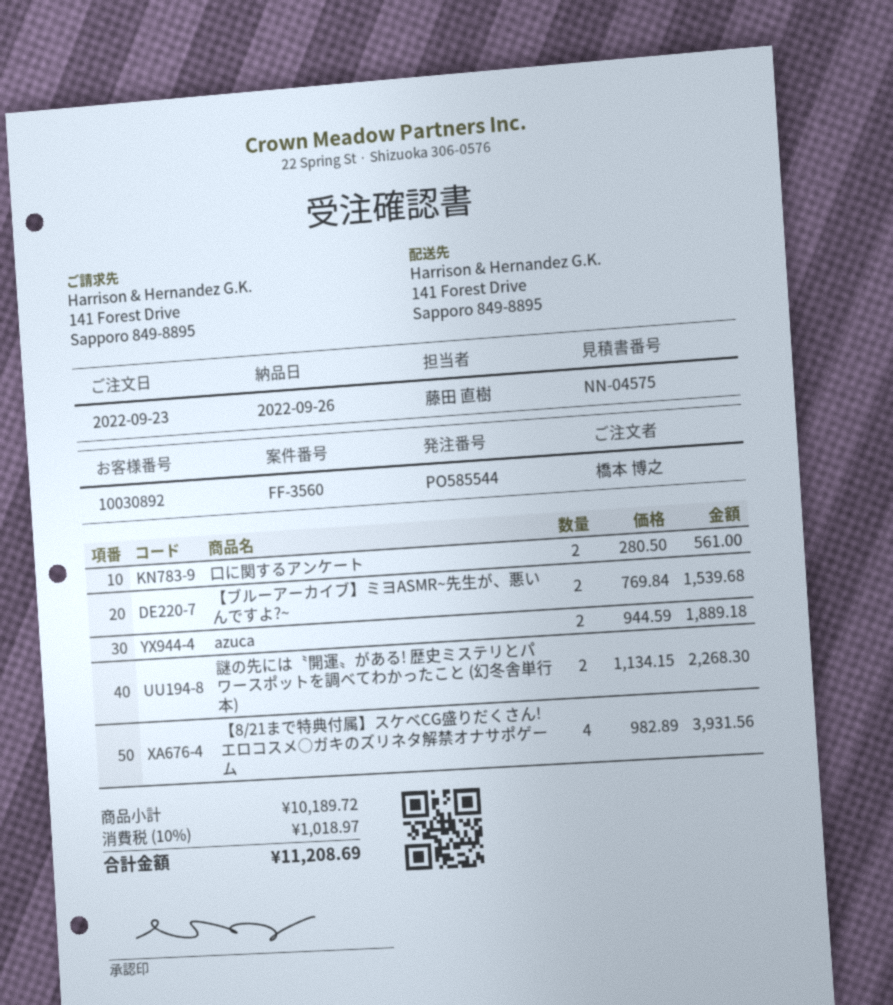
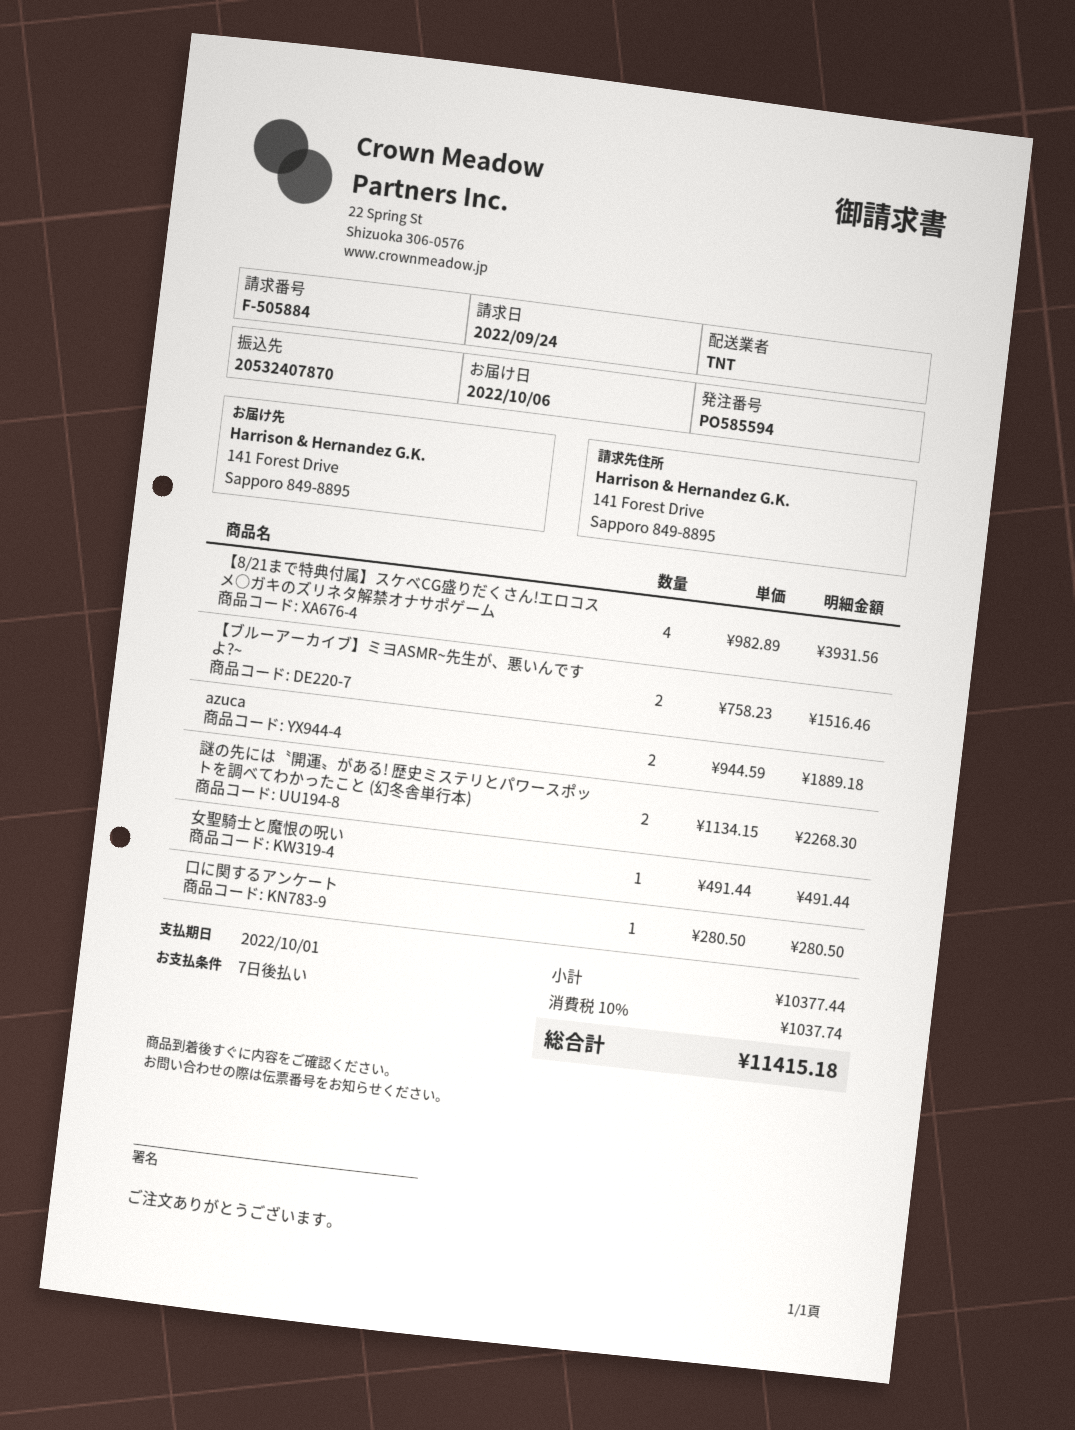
order number: PO585544 -> PO585594
delivery date: 2022-09-26 -> 2022-10-06
口に関するアンケート: 2 x 280.50 = 561.00 -> 1 x 280.50 = 280.50
【ブルーアーカイブ】ミヨASMR~先生が、悪いんですよ?~: 2 x 769.84 = 1539.68 -> 2 x 758.23 = 1516.46
女聖騎士と魔恨の呪い: none -> 1 x 491.44 = 491.44
subtotal: 10189.72 -> 10377.44
tax: 10% = 1018.97 -> 10% = 1037.74
total: 11208.69 -> 11415.18

